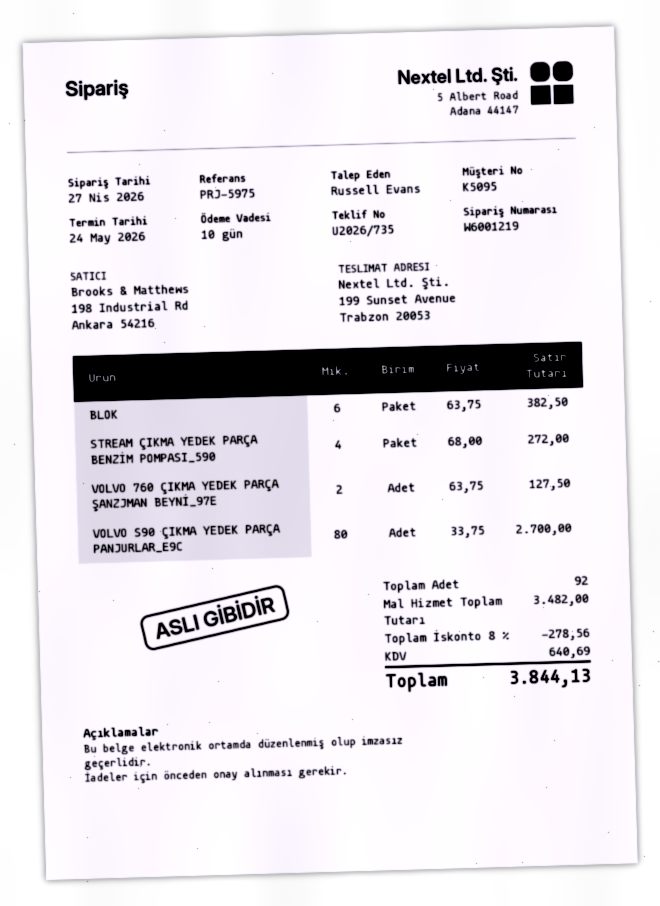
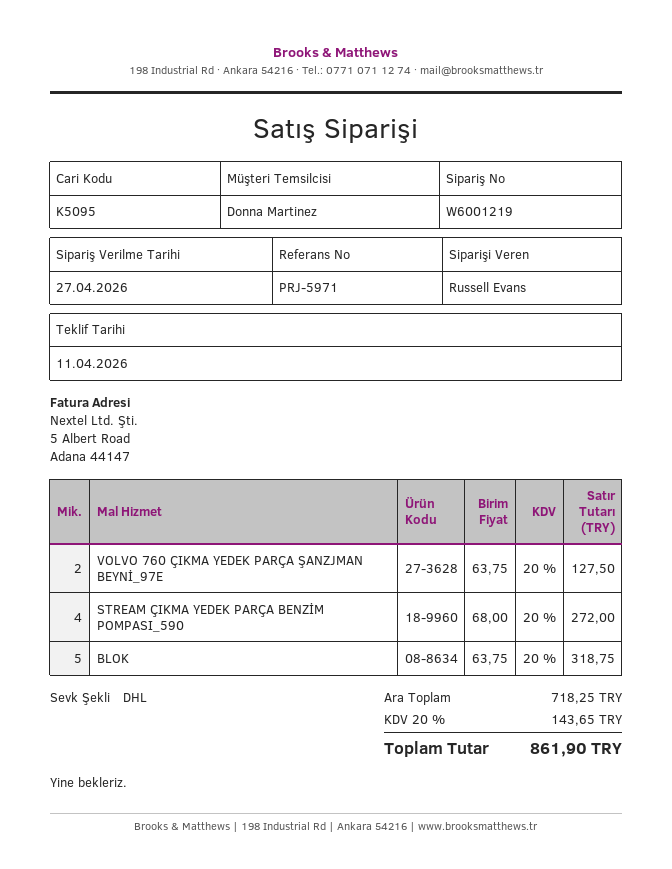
reference: PRJ-5975 -> PRJ-5971
BLOK: 6 x 63.75 = 382.50 -> 5 x 63.75 = 318.75
VOLVO S90 ÇIKMA YEDEK PARÇA PANJURLAR_E9C: 80 x 33.75 = 2700.00 -> none
subtotal: 3482.00 -> 718.25
discount: 8% = 278.56 -> none
tax: 640.69 -> 143.65
total: 3844.13 -> 861.90

